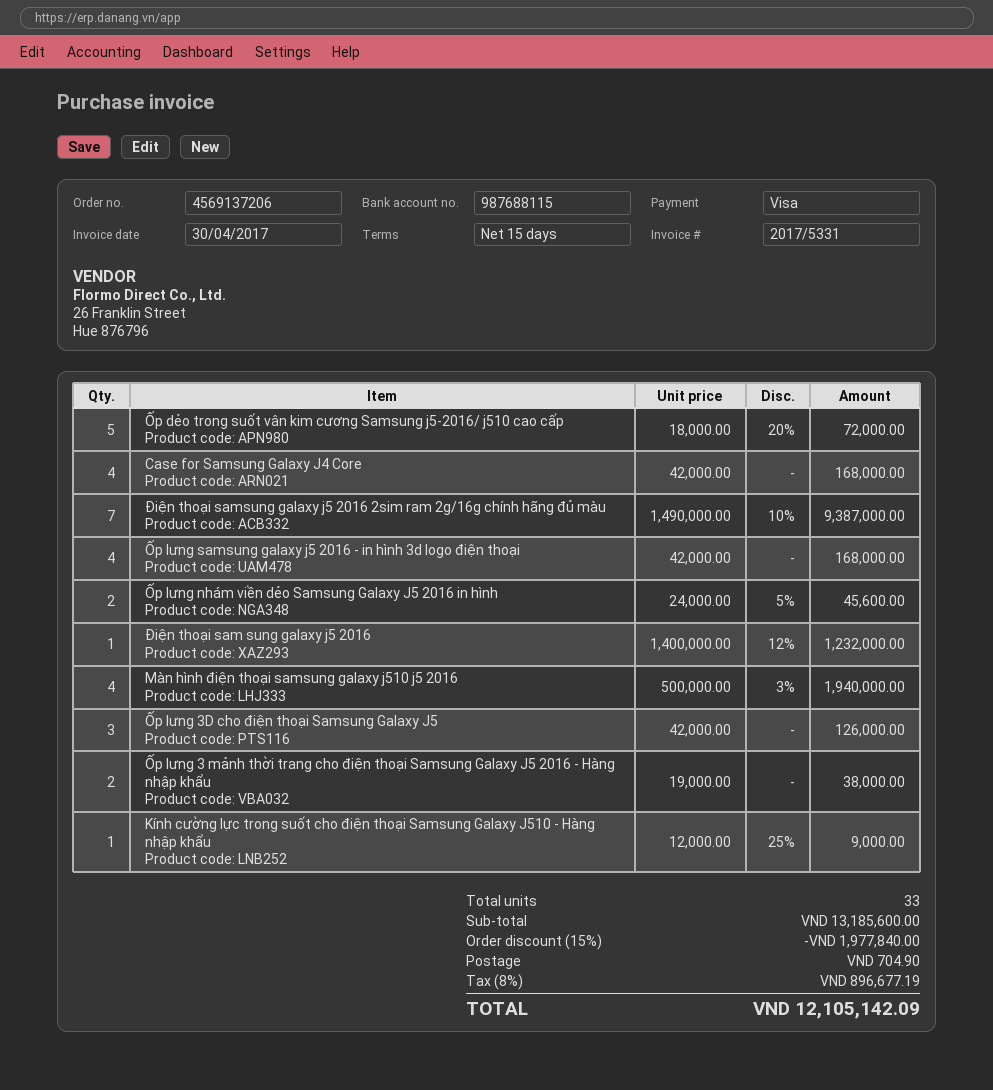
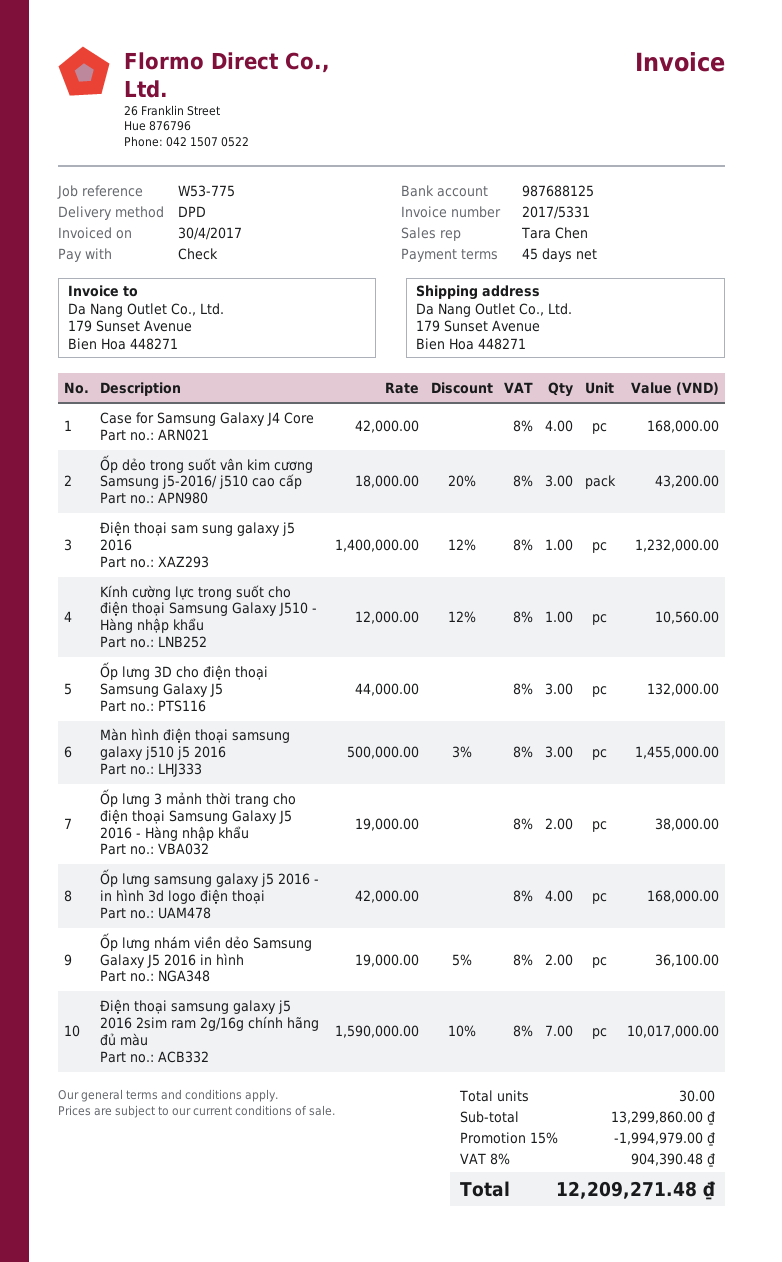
payment terms: 15 days -> 45 days
payment method: Visa -> cheque
bank account: 987688115 -> 987688125
Ốp dẻo trong suốt vân kim cương Samsung j5-2016/ j510 cao cấp: 5 x 18000.00 - 20% = 72000.00 -> 3 x 18000.00 - 20% = 43200.00
Điện thoại samsung galaxy j5 2016 2sim ram 2g/16g chính hãng đủ màu: 7 x 1490000.00 - 10% = 9387000.00 -> 7 x 1590000.00 - 10% = 10017000.00
Ốp lưng nhám viền dẻo Samsung Galaxy J5 2016 in hình: 2 x 24000.00 - 5% = 45600.00 -> 2 x 19000.00 - 5% = 36100.00
Màn hình điện thoại samsung galaxy j510 j5 2016: 4 x 500000.00 - 3% = 1940000.00 -> 3 x 500000.00 - 3% = 1455000.00
Ốp lưng 3D cho điện thoại Samsung Galaxy J5: 3 x 42000.00 = 126000.00 -> 3 x 44000.00 = 132000.00
Kính cường lực trong suốt cho điện thoại Samsung Galaxy J510 - Hàng nhập khẩu: 1 x 12000.00 - 25% = 9000.00 -> 1 x 12000.00 - 12% = 10560.00
total quantity: 33 -> 30
subtotal: 13185600.00 -> 13299860.00
discount: 15% = 1977840.00 -> 15% = 1994979.00
shipping: 704.90 -> none
tax: 8% = 896677.19 -> 8% = 904390.48
total: 12105142.09 -> 12209271.48

